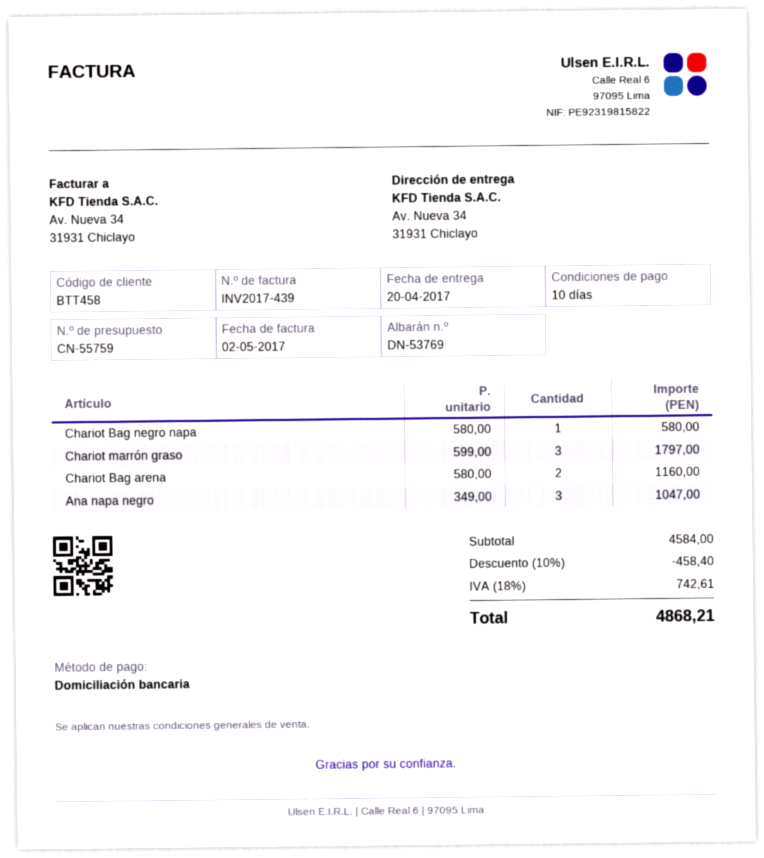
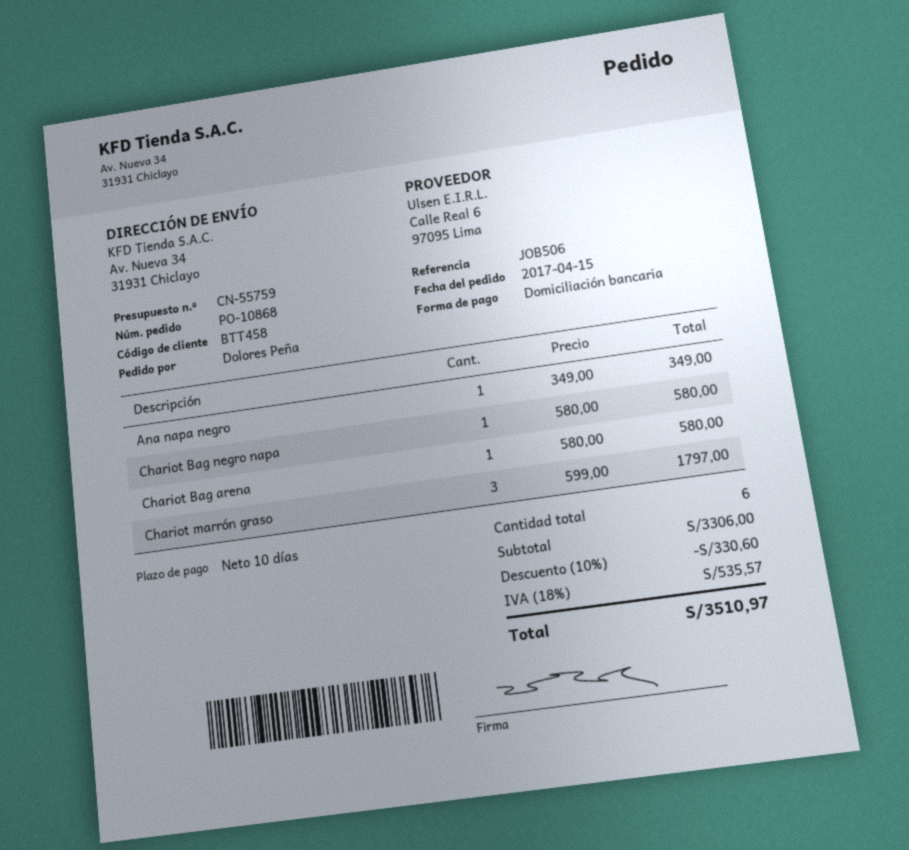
Chariot Bag arena: 2 x 580.00 = 1160.00 -> 1 x 580.00 = 580.00
Ana napa negro: 3 x 349.00 = 1047.00 -> 1 x 349.00 = 349.00
subtotal: 4584.00 -> 3306.00
discount: 10% = 458.40 -> 10% = 330.60
tax: 18% = 742.61 -> 18% = 535.57
total: 4868.21 -> 3510.97

